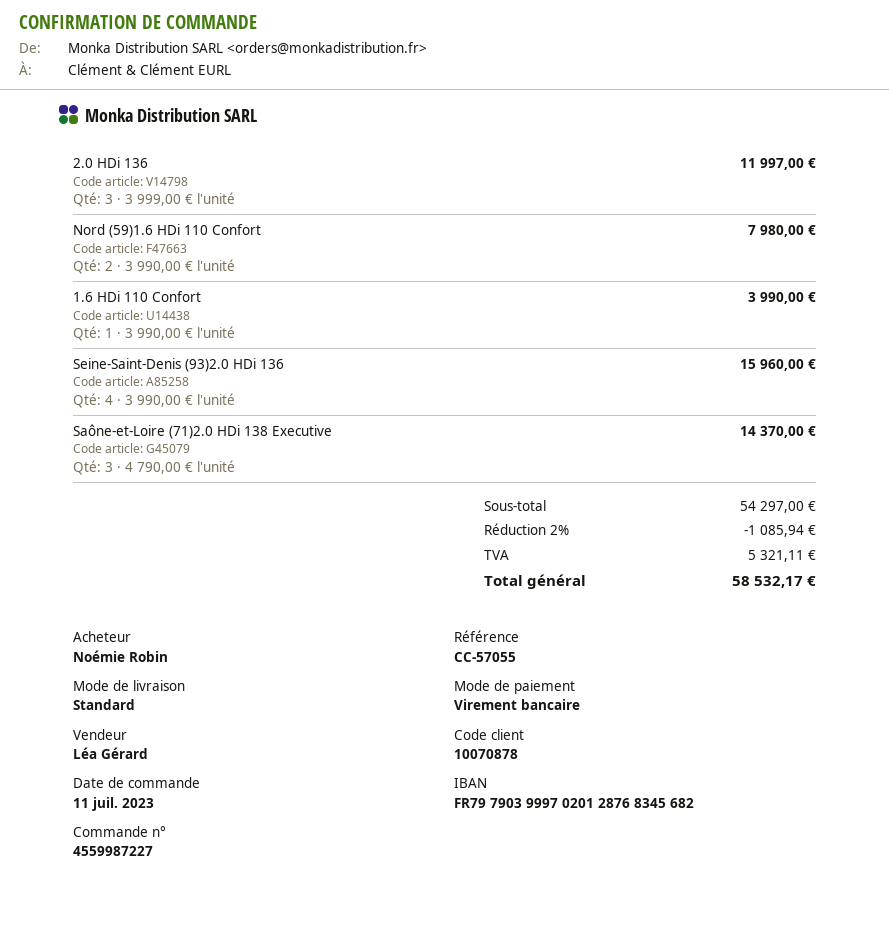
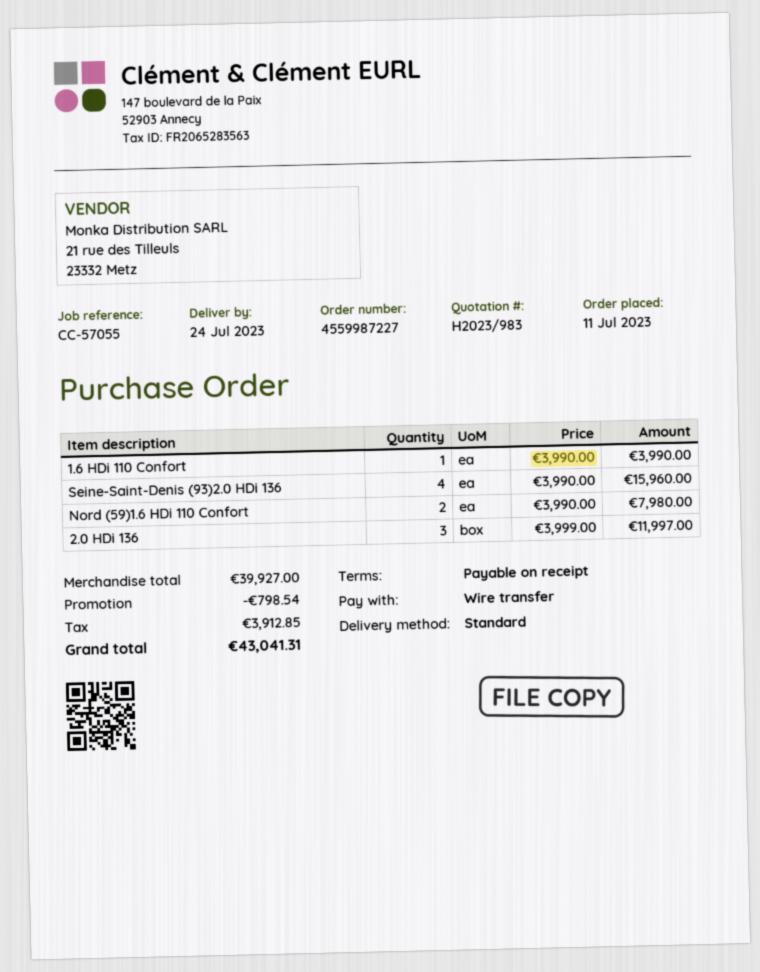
Saône-et-Loire (71)2.0 HDi 138 Executive: 3 x 4790.00 = 14370.00 -> none
subtotal: 54297.00 -> 39927.00
discount: 1085.94 -> 798.54
tax: 5321.11 -> 3912.85
total: 58532.17 -> 43041.31

